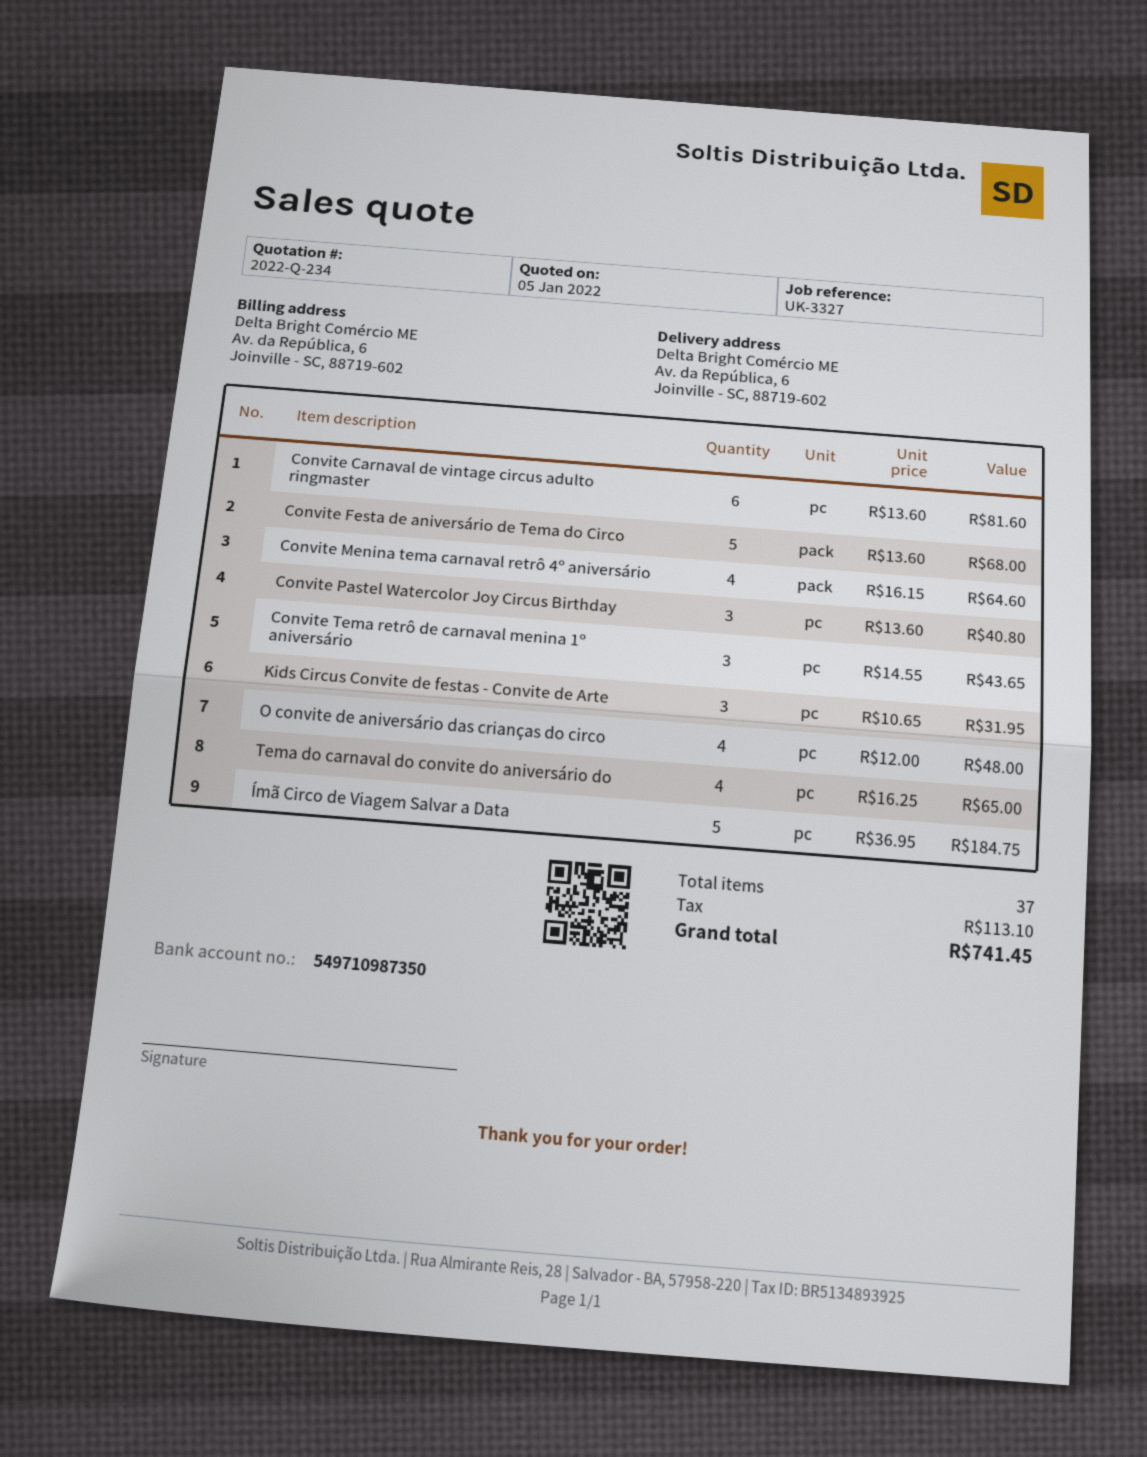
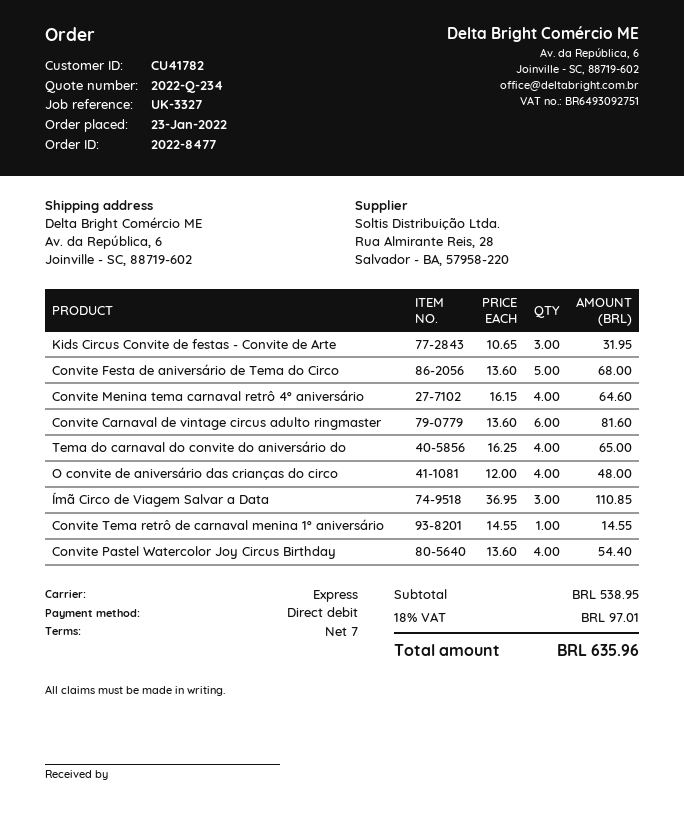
Convite Pastel Watercolor Joy Circus Birthday: 3 x 13.60 = 40.80 -> 4 x 13.60 = 54.40
Convite Tema retrô de carnaval menina 1º aniversário: 3 x 14.55 = 43.65 -> 1 x 14.55 = 14.55
Ímã Circo de Viagem Salvar a Data: 5 x 36.95 = 184.75 -> 3 x 36.95 = 110.85
tax: 113.10 -> 97.01
total: 741.45 -> 635.96

